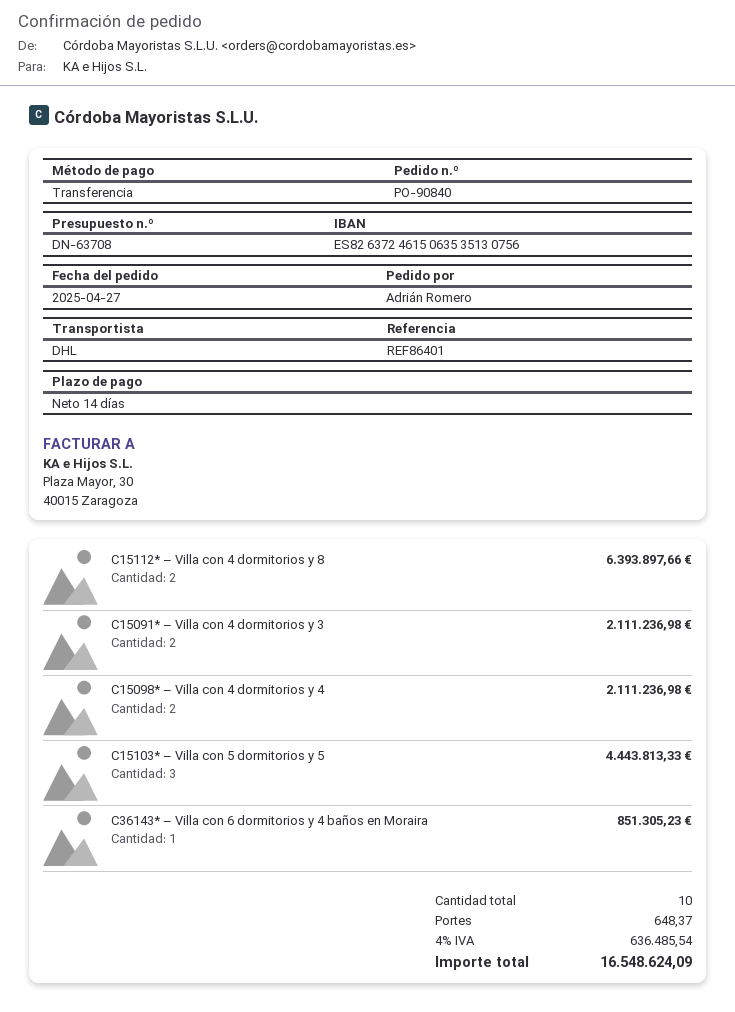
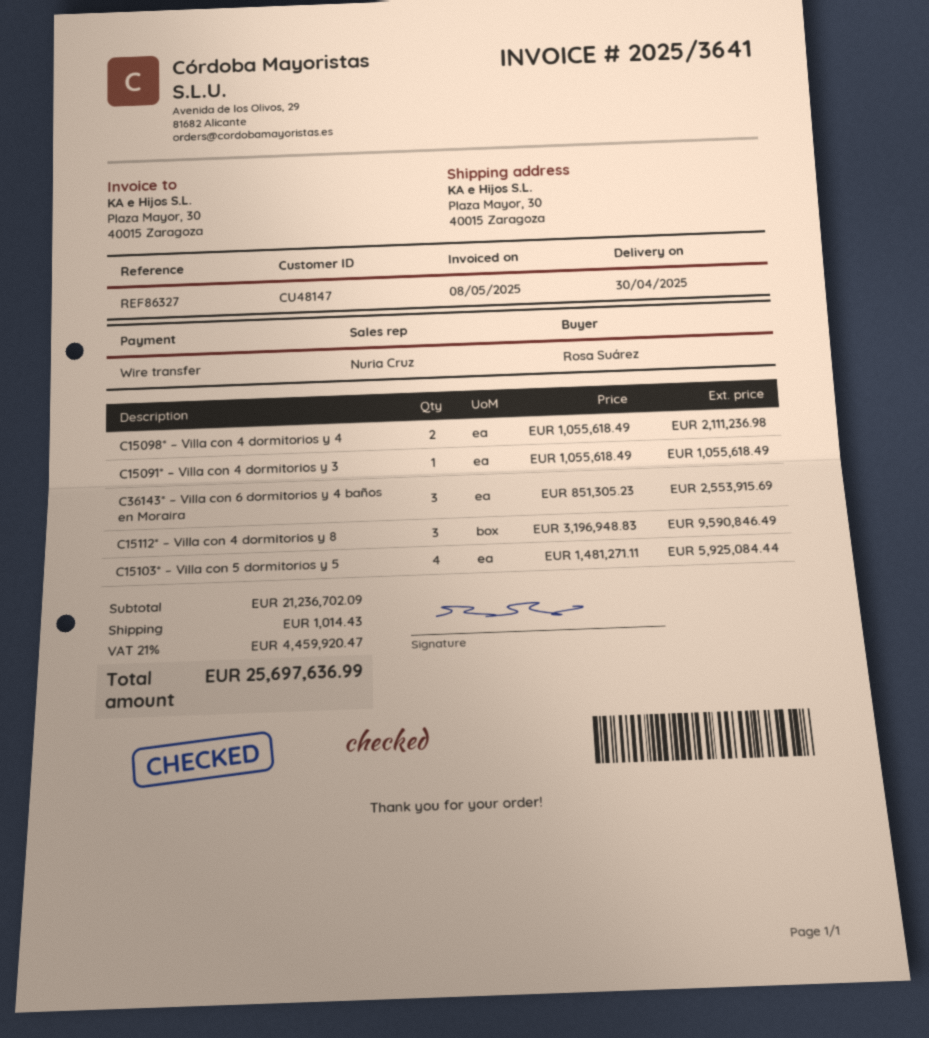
reference: REF86401 -> REF86327
ordered by: Adrián Romero -> Rosa Suárez
C15112* – Villa con 4 dormitorios y 8: 2 for 6393897.66 -> 3 for 9590846.49
C15091* – Villa con 4 dormitorios y 3: 2 for 2111236.98 -> 1 for 1055618.49
C15103* – Villa con 5 dormitorios y 5: 3 for 4443813.33 -> 4 for 5925084.44
C36143* – Villa con 6 dormitorios y 4 baños en Moraira: 1 for 851305.23 -> 3 for 2553915.69
shipping: 648.37 -> 1014.43
tax: 4% = 636485.54 -> 21% = 4459920.47
total: 16548624.09 -> 25697636.99

